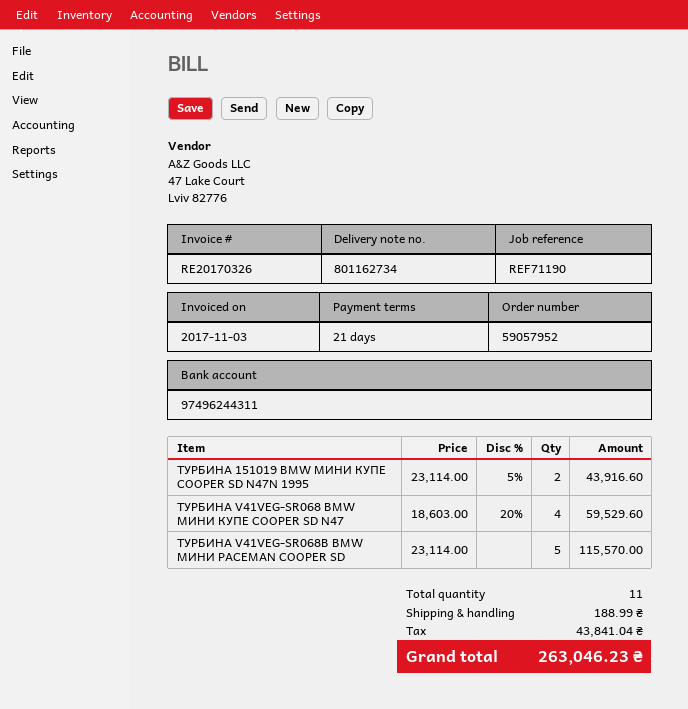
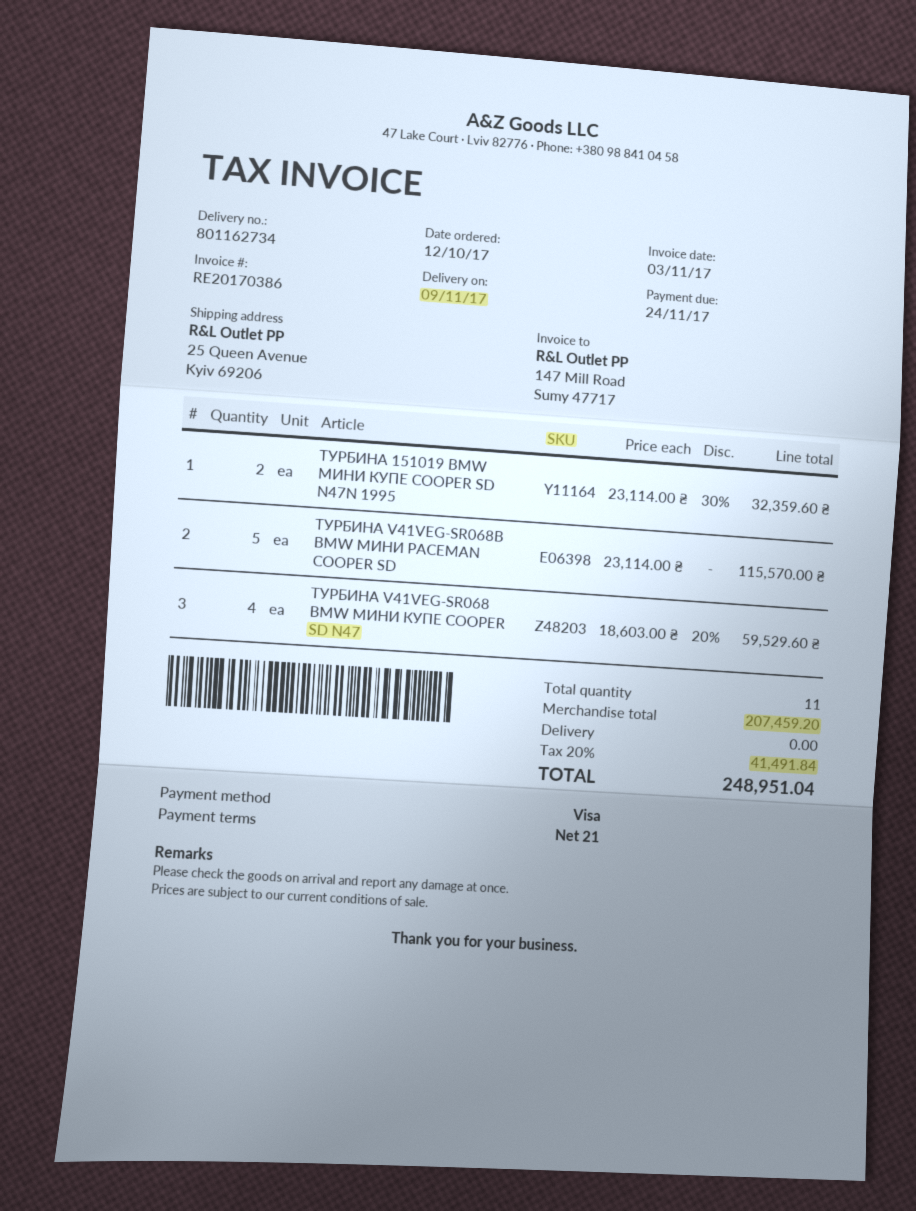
invoice number: RE20170326 -> RE20170386
ТУРБИНА 151019 BMW МИНИ КУПЕ COOPER SD N47N 1995: 2 x 23114.00 - 5% = 43916.60 -> 2 x 23114.00 - 30% = 32359.60
shipping: 188.99 -> 0.00
tax: 43841.04 -> 41491.84
total: 263046.23 -> 248951.04

